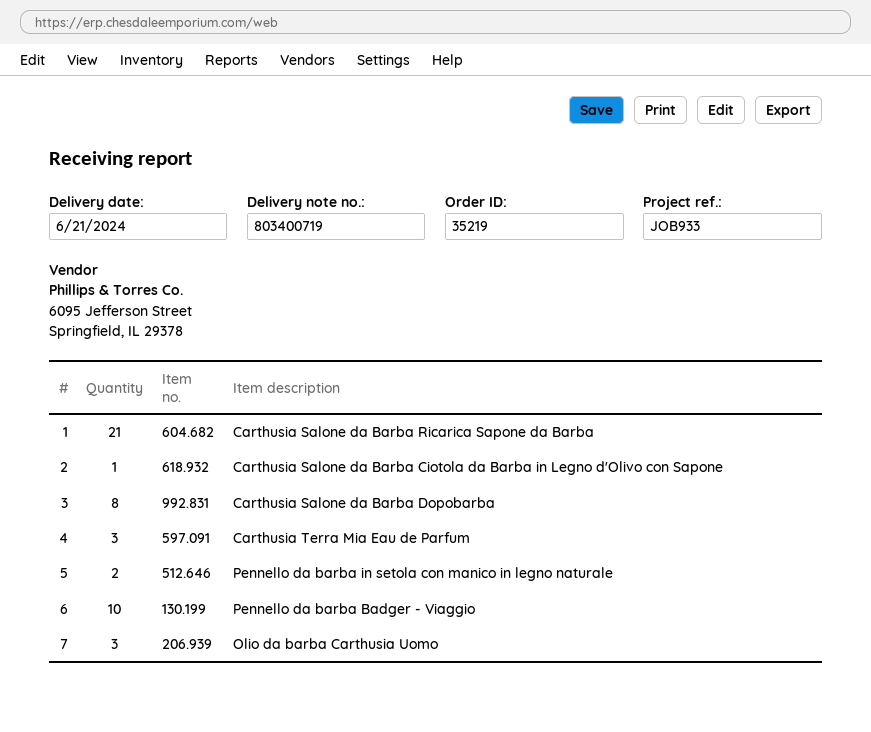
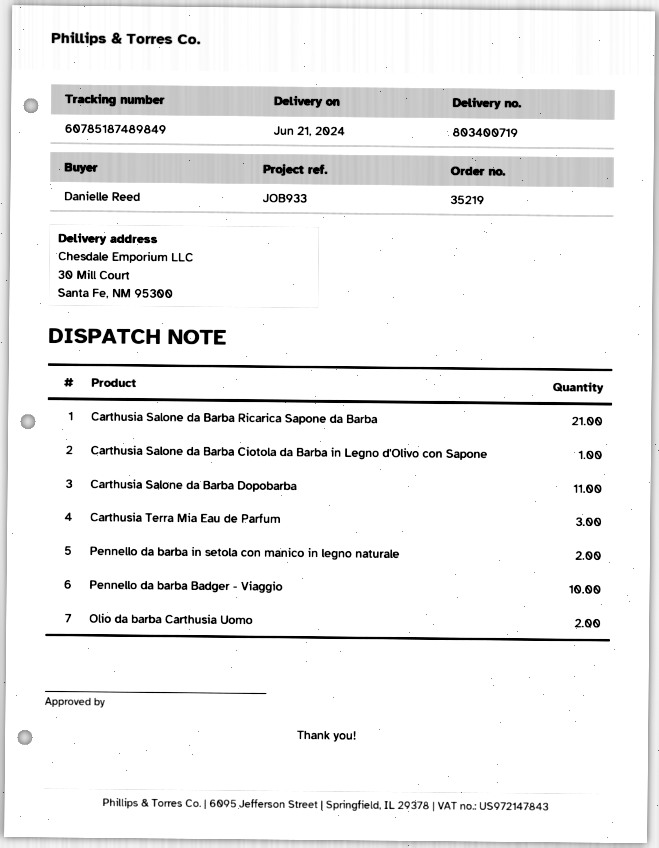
Carthusia Salone da Barba Dopobarba: 8 -> 11
Olio da barba Carthusia Uomo: 3 -> 2

